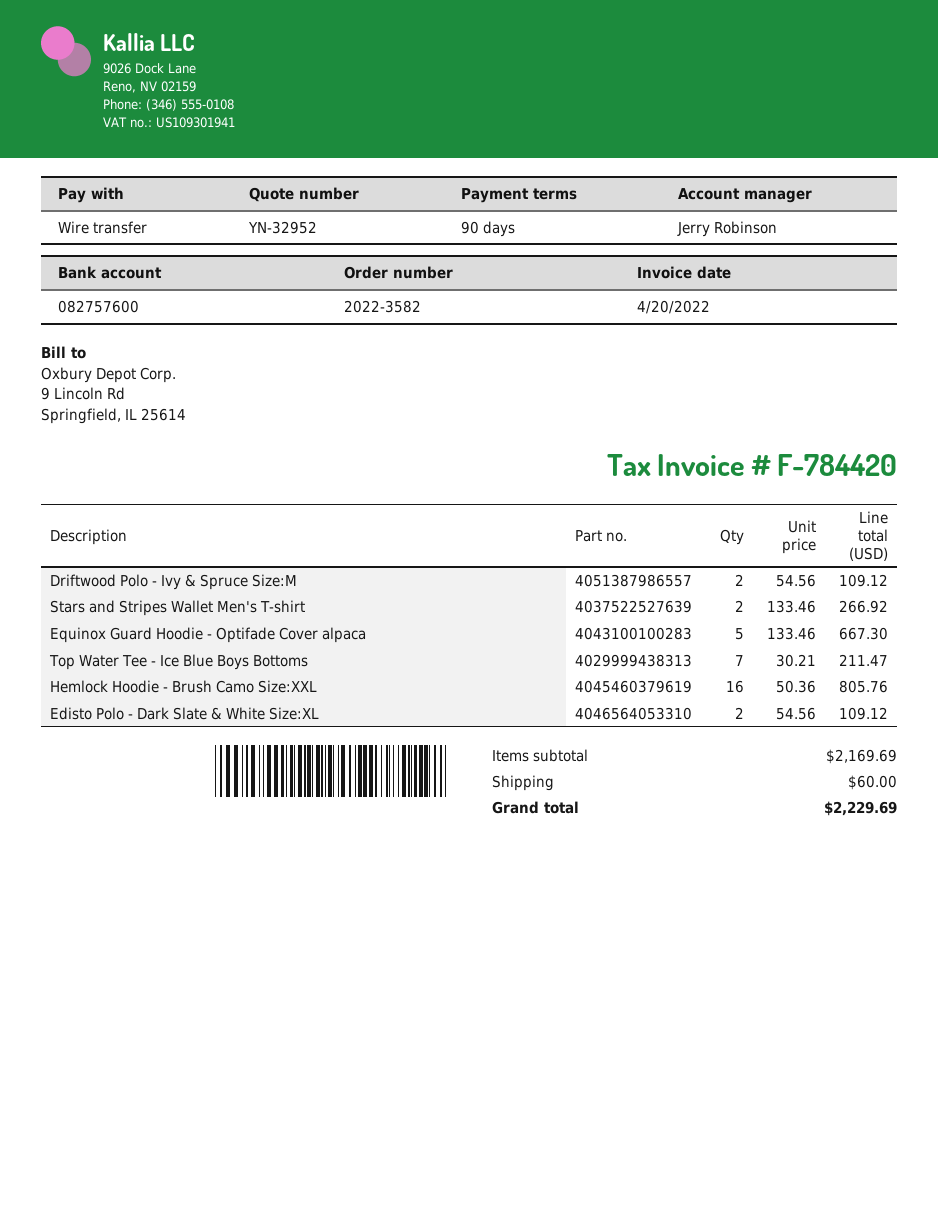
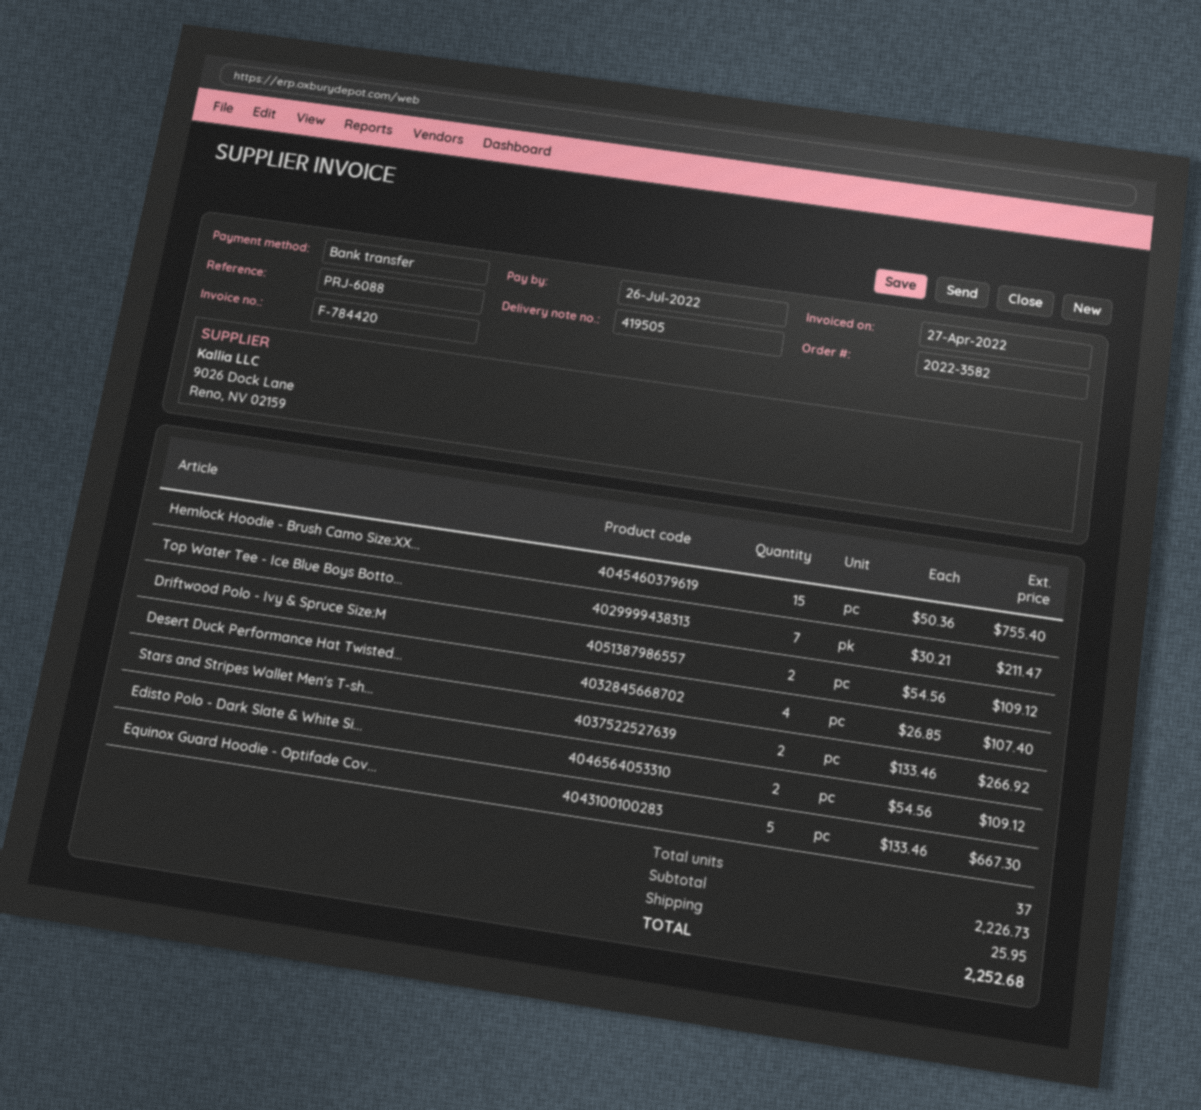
invoice date: 2022-04-20 -> 2022-04-27
Hemlock Hoodie - Brush Camo Size:XXL: 16 x 50.36 = 805.76 -> 15 x 50.36 = 755.40
Desert Duck Performance Hat Twisted...: none -> 4 x 26.85 = 107.40
subtotal: 2169.69 -> 2226.73
shipping: 60.00 -> 25.95
total: 2229.69 -> 2252.68

